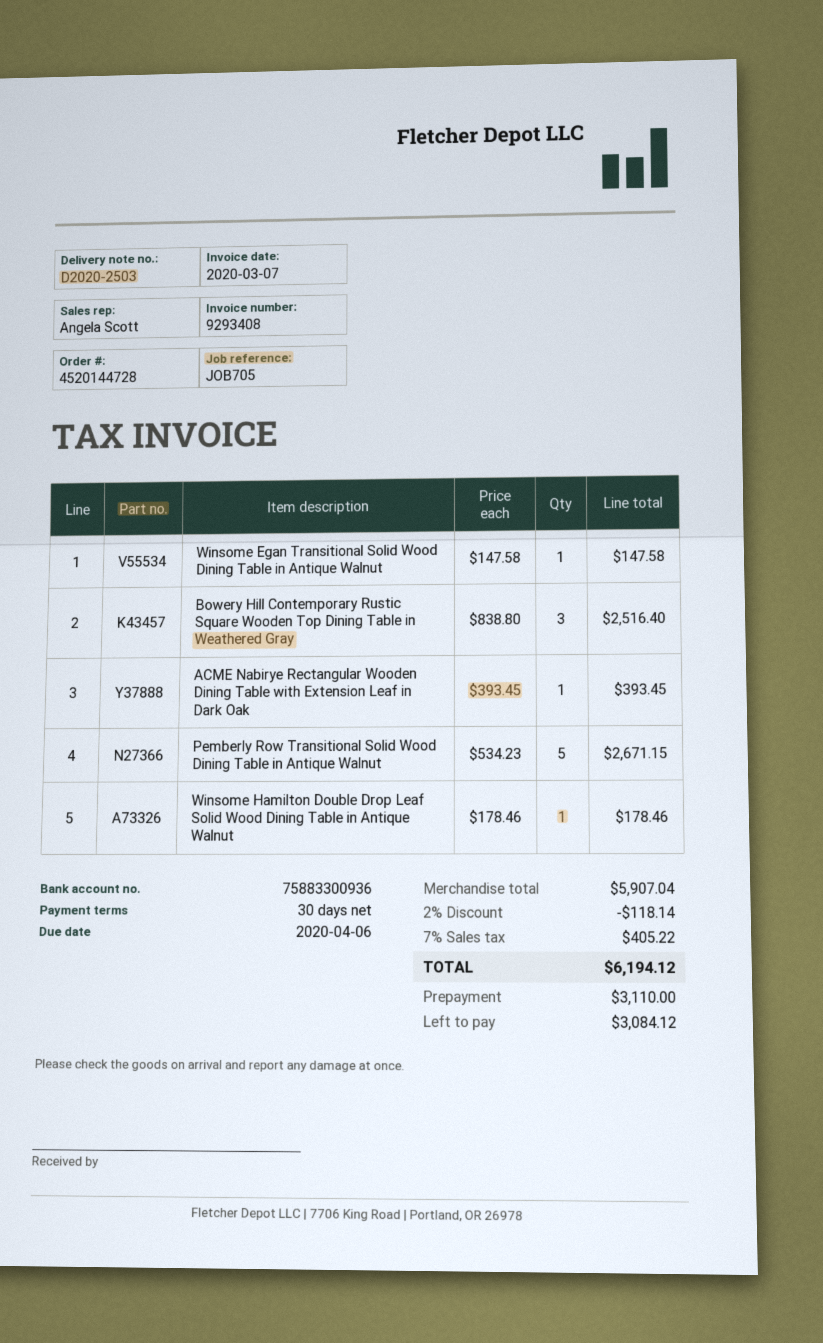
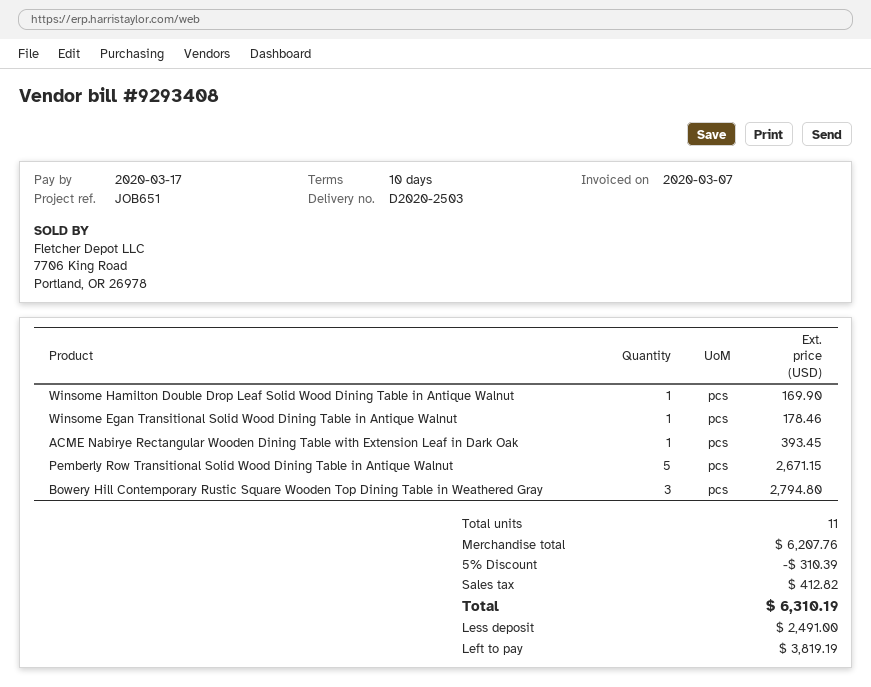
payment terms: 30 days -> 10 days
due date: 2020-04-06 -> 2020-03-17
reference: JOB705 -> JOB651
Winsome Egan Transitional Solid Wood Dining Table in Antique Walnut: 1 for 147.58 -> 1 for 178.46
Bowery Hill Contemporary Rustic Square Wooden Top Dining Table in Weathered Gray: 3 for 2516.40 -> 3 for 2794.80
Winsome Hamilton Double Drop Leaf Solid Wood Dining Table in Antique Walnut: 1 for 178.46 -> 1 for 169.90
subtotal: 5907.04 -> 6207.76
discount: 2% = 118.14 -> 5% = 310.39
tax: 405.22 -> 412.82
total: 6194.12 -> 6310.19
deposit: 3110.00 -> 2491.00
balance: 3084.12 -> 3819.19

